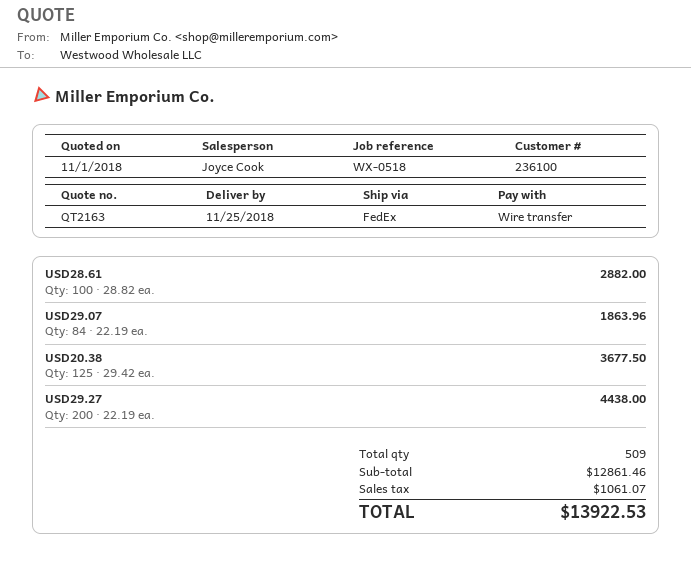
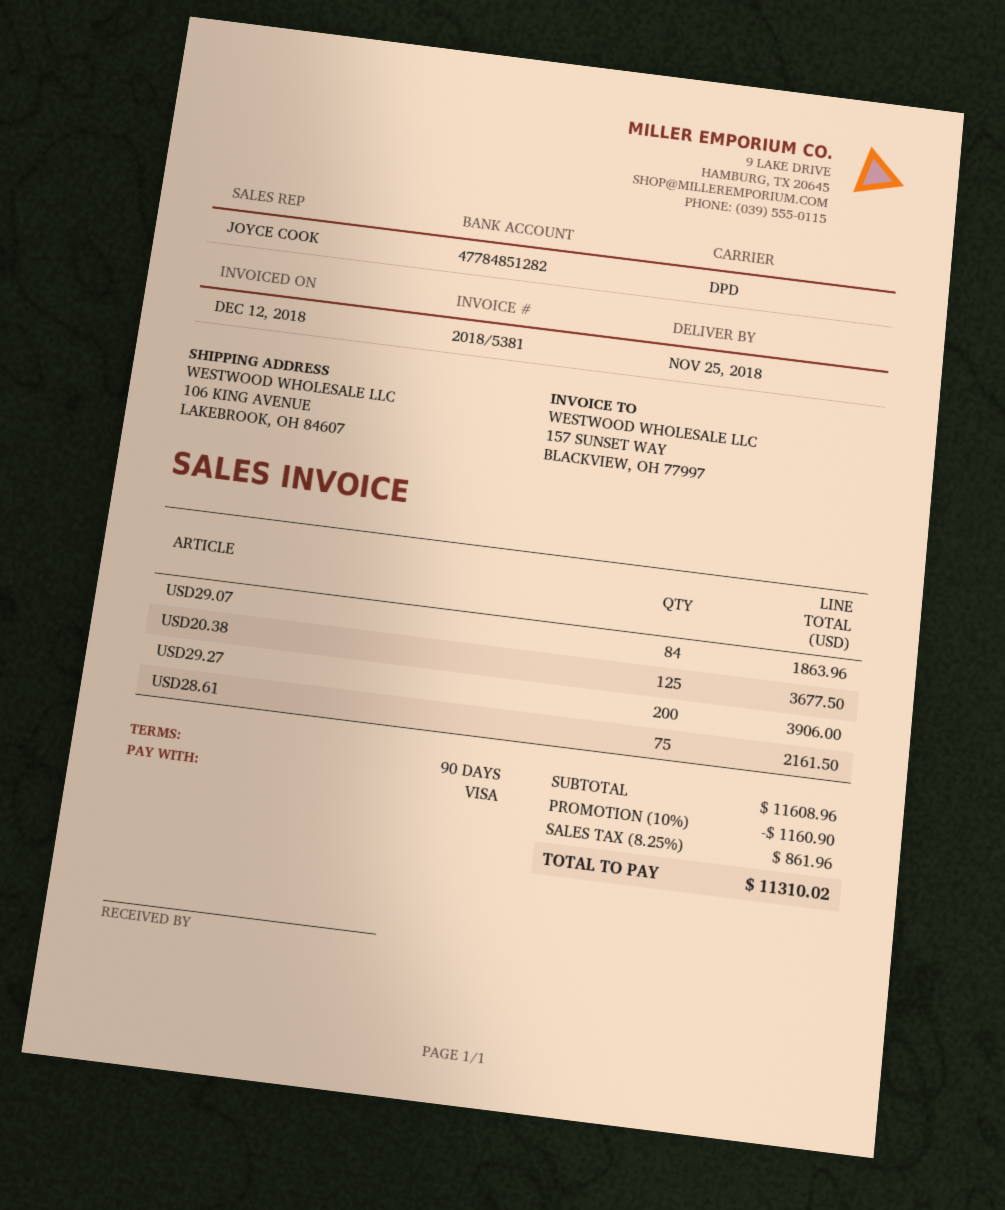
payment method: bank transfer -> Visa
shipping method: FedEx -> DPD
USD28.61: 100 for 2882.00 -> 75 for 2161.50
USD29.27: 200 for 4438.00 -> 200 for 3906.00
subtotal: 12861.46 -> 11608.96
discount: none -> 10% = 1160.90
tax: 1061.07 -> 861.96
total: 13922.53 -> 11310.02

